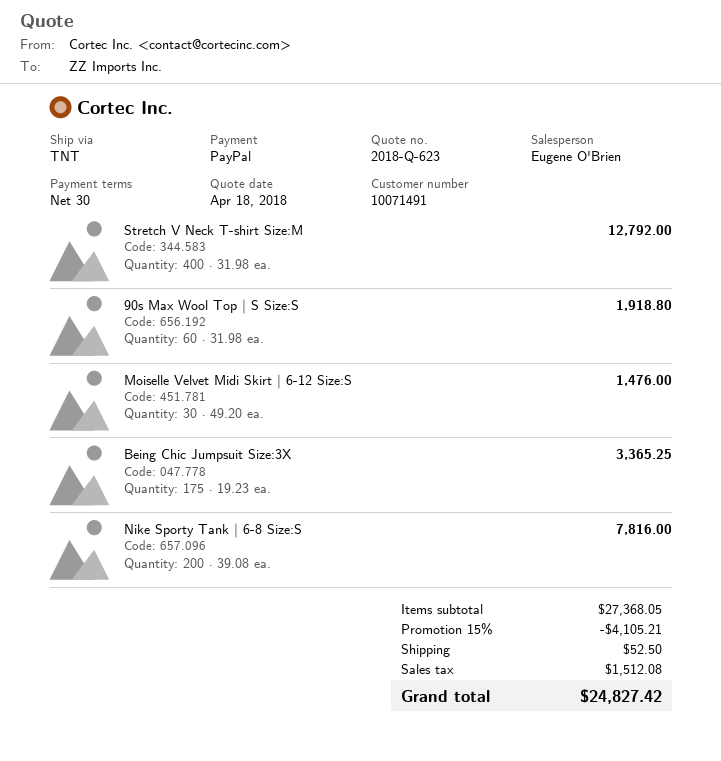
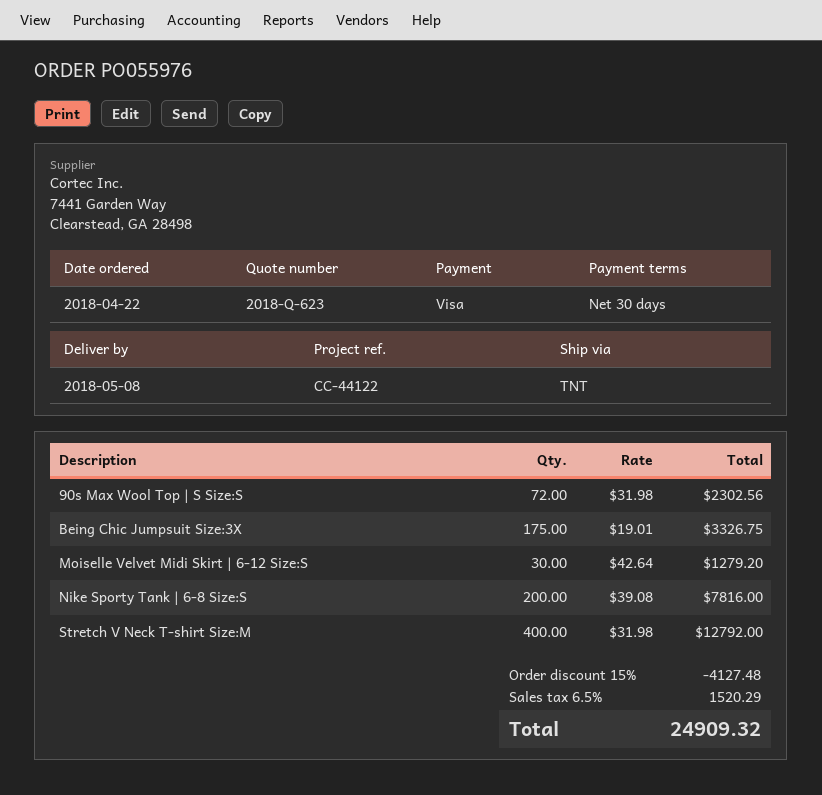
payment method: PayPal -> Visa
90s Max Wool Top | S Size:S: 60 x 31.98 = 1918.80 -> 72 x 31.98 = 2302.56
Moiselle Velvet Midi Skirt | 6-12 Size:S: 30 x 49.20 = 1476.00 -> 30 x 42.64 = 1279.20
Being Chic Jumpsuit Size:3X: 175 x 19.23 = 3365.25 -> 175 x 19.01 = 3326.75
discount: 15% = 4105.21 -> 15% = 4127.48
shipping: 52.50 -> none
tax: 1512.08 -> 1520.29
total: 24827.42 -> 24909.32

